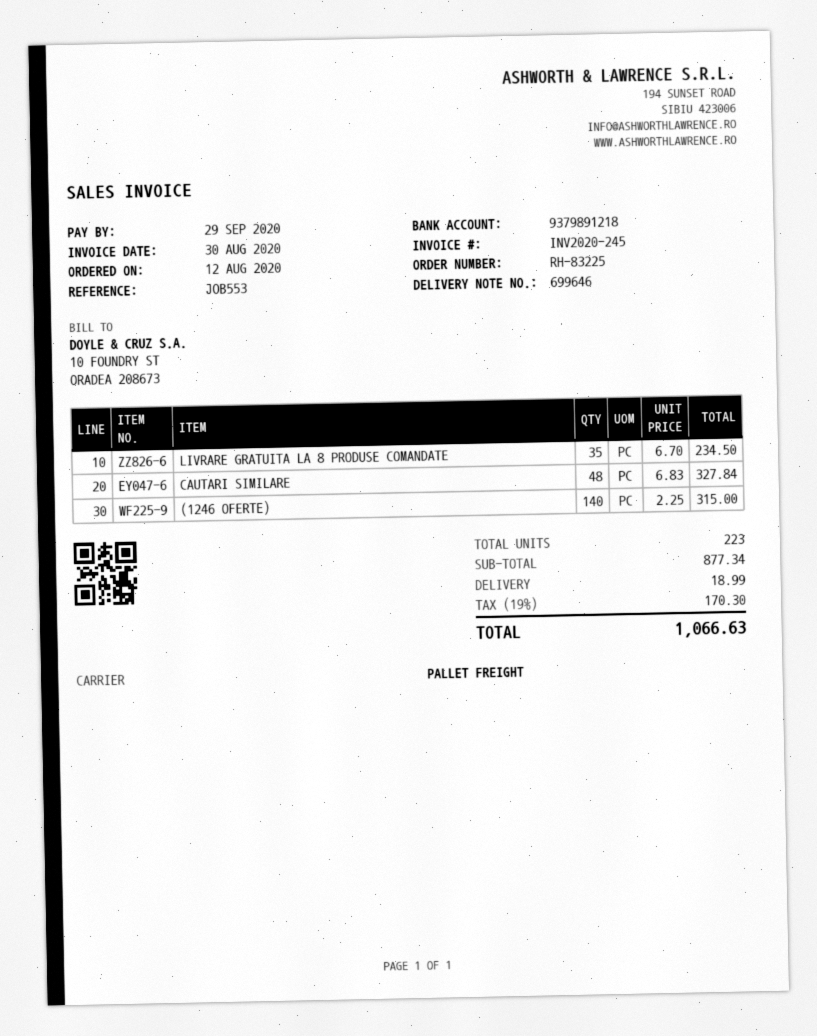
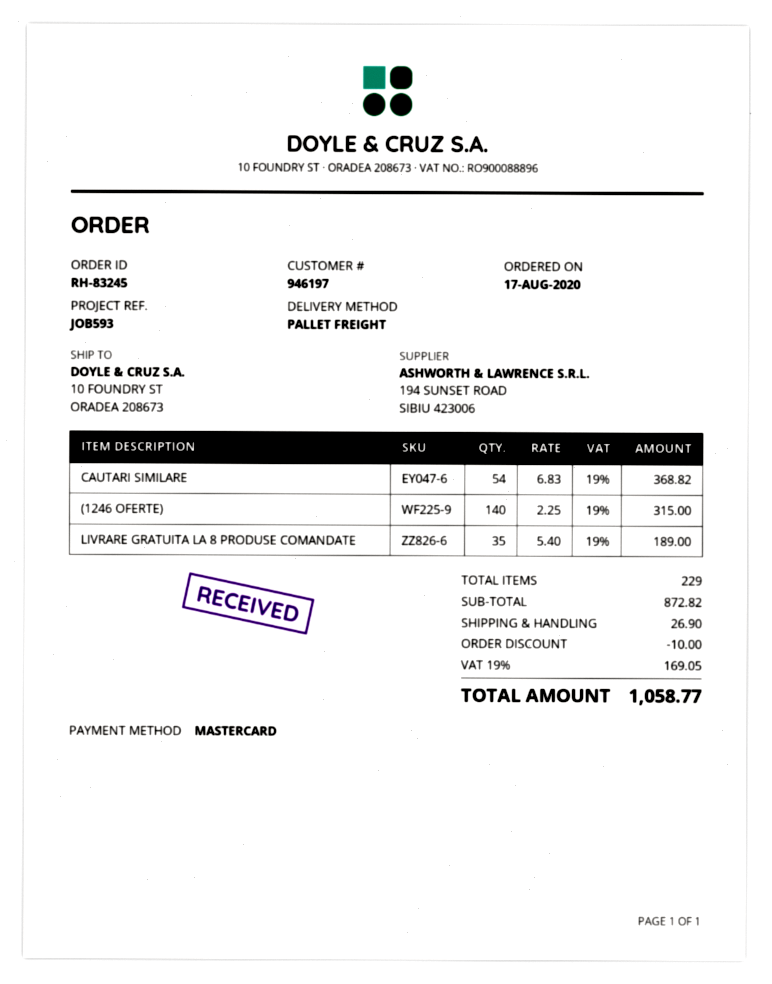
order number: RH-83225 -> RH-83245
order date: 2020-08-12 -> 2020-08-17
reference: JOB553 -> JOB593
LIVRARE GRATUITA LA 8 PRODUSE COMANDATE: 35 x 6.70 = 234.50 -> 35 x 5.40 = 189.00
CAUTARI SIMILARE: 48 x 6.83 = 327.84 -> 54 x 6.83 = 368.82
total quantity: 223 -> 229
subtotal: 877.34 -> 872.82
discount: none -> 10.00
shipping: 18.99 -> 26.90
tax: 19% = 170.30 -> 19% = 169.05
total: 1066.63 -> 1058.77

